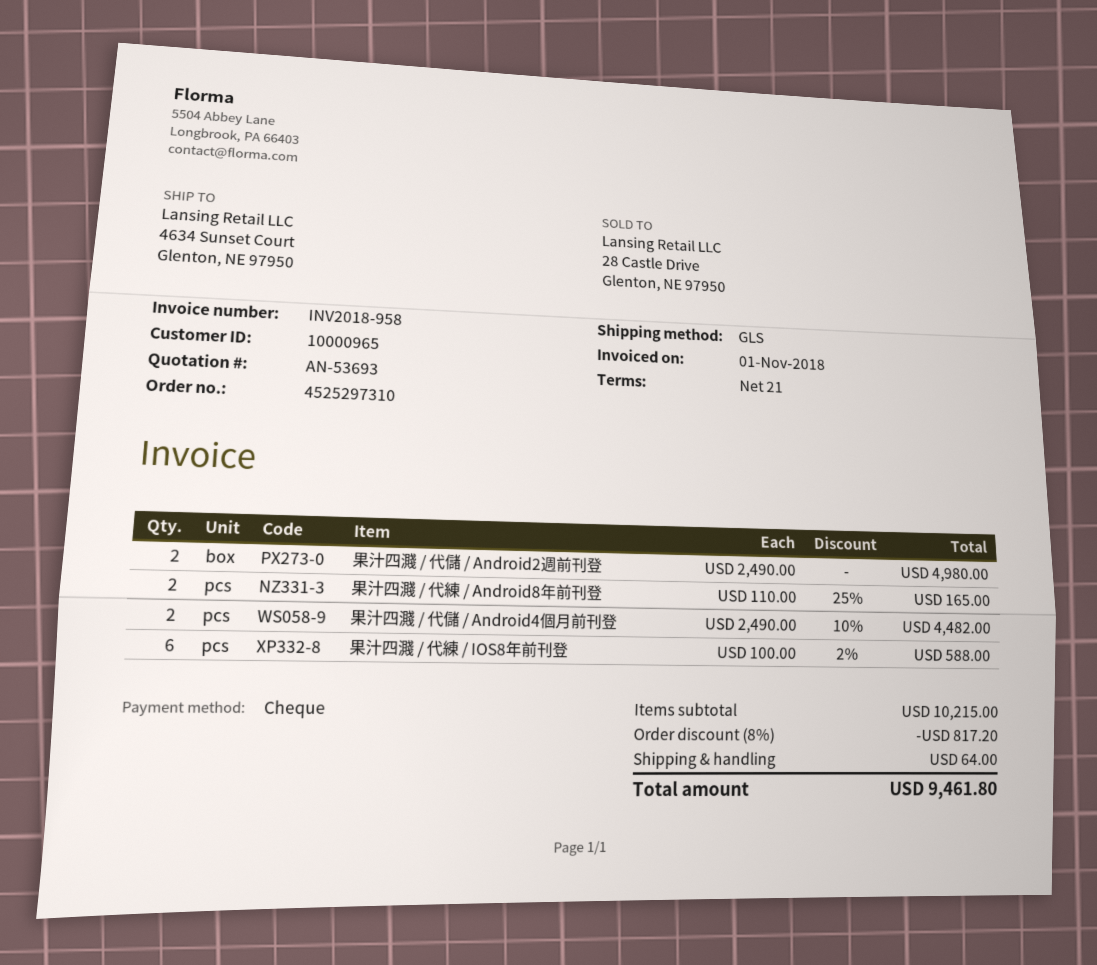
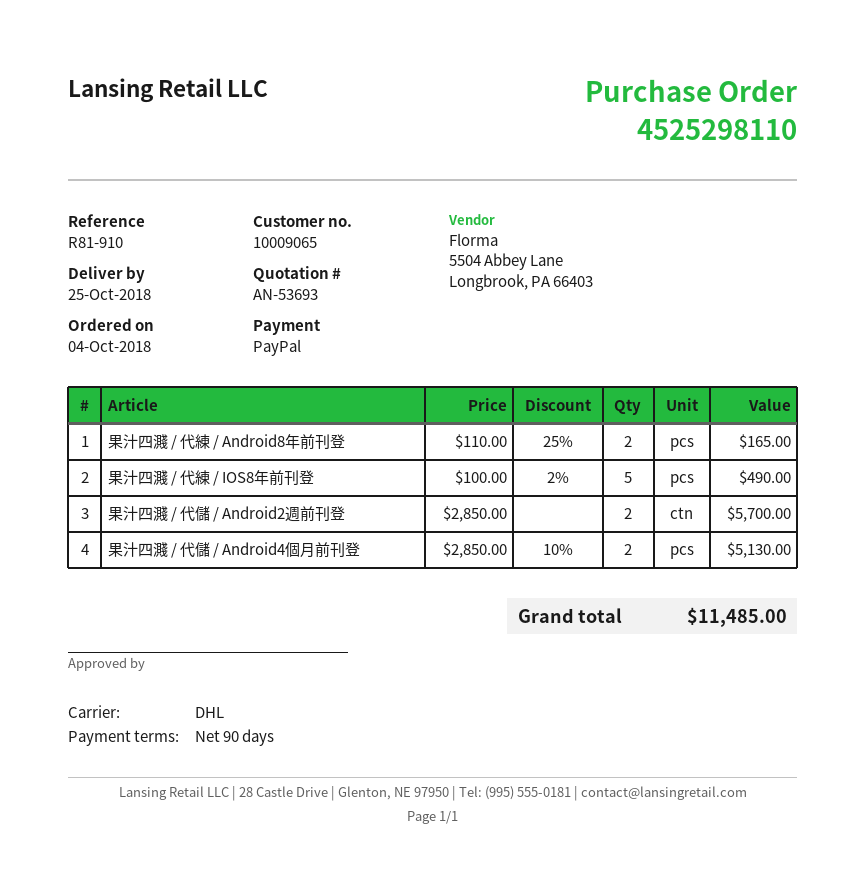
order number: 4525297310 -> 4525298110
payment terms: 21 days -> 90 days
customer number: 10000965 -> 10009065
payment method: cheque -> PayPal
shipping method: GLS -> DHL
果汁四濺 / 代儲 / Android2週前刊登: 2 x 2490.00 = 4980.00 -> 2 x 2850.00 = 5700.00
果汁四濺 / 代儲 / Android4個月前刊登: 2 x 2490.00 - 10% = 4482.00 -> 2 x 2850.00 - 10% = 5130.00
果汁四濺 / 代練 / IOS8年前刊登: 6 x 100.00 - 2% = 588.00 -> 5 x 100.00 - 2% = 490.00
discount: 8% = 817.20 -> none
shipping: 64.00 -> none
total: 9461.80 -> 11485.00

